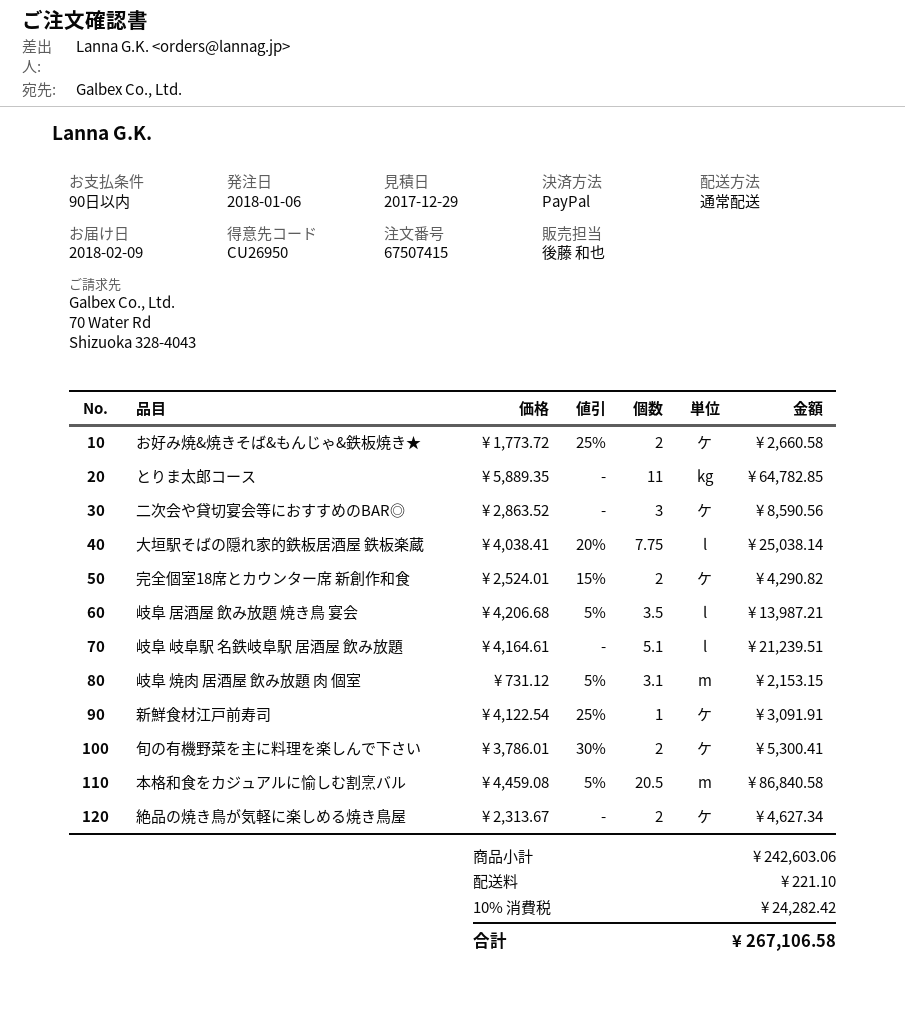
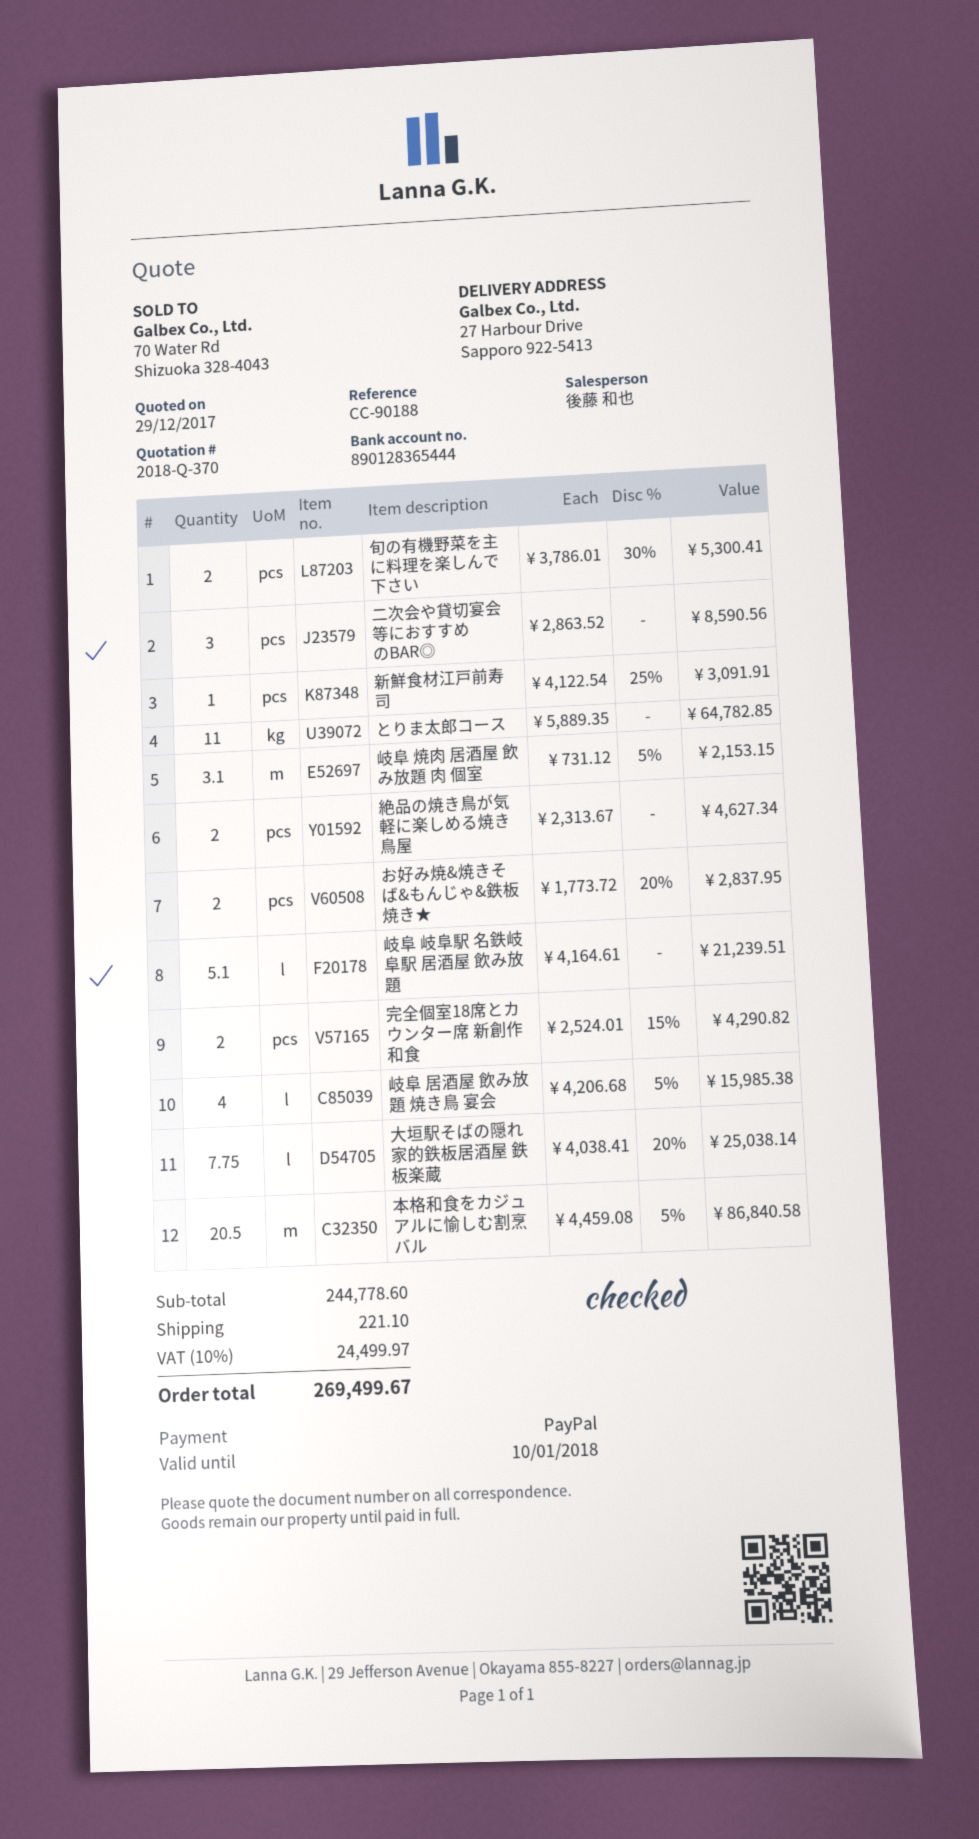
お好み焼&焼きそば&もんじゃ&鉄板焼き★: 2 x 1773.72 - 25% = 2660.58 -> 2 x 1773.72 - 20% = 2837.95
岐阜 居酒屋 飲み放題 焼き鳥 宴会: 3.5 x 4206.68 - 5% = 13987.21 -> 4 x 4206.68 - 5% = 15985.38
subtotal: 242603.06 -> 244778.60
tax: 10% = 24282.42 -> 10% = 24499.97
total: 267106.58 -> 269499.67

